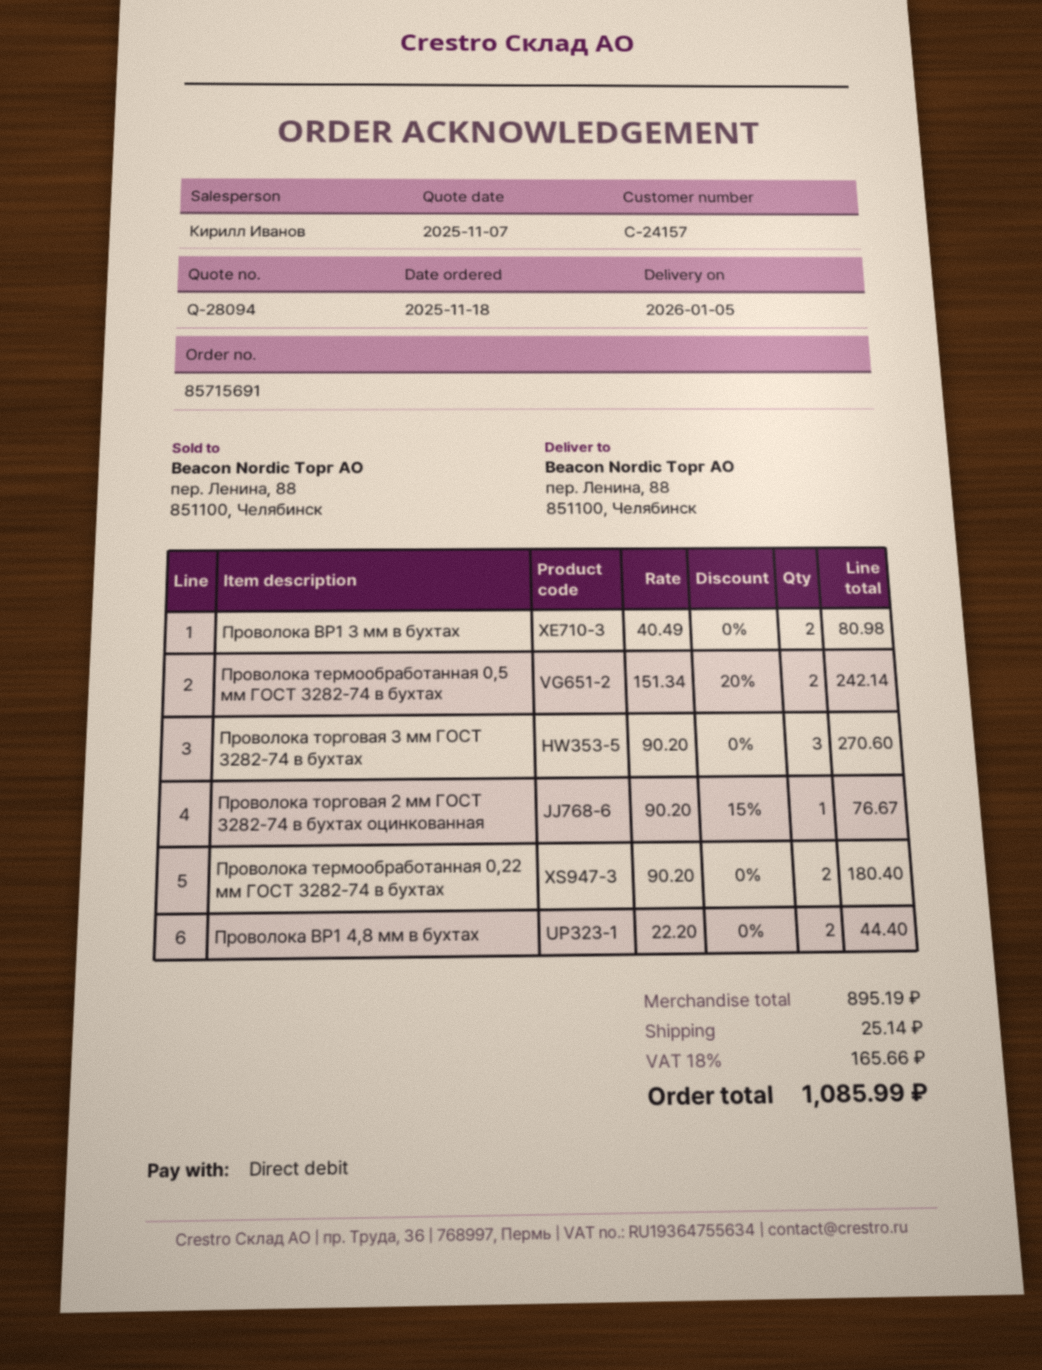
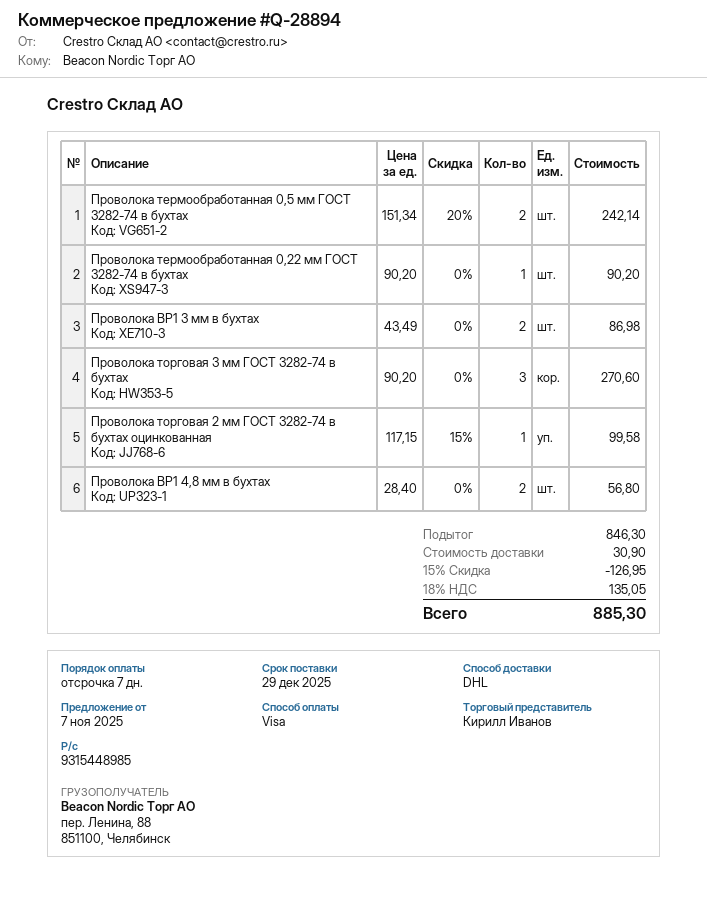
quote number: Q-28094 -> Q-28894
delivery date: 2026-01-05 -> 2025-12-29
payment method: direct debit -> Visa
Проволока ВР1 3 мм в бухтах: 2 x 40.49 = 80.98 -> 2 x 43.49 = 86.98
Проволока торговая 2 мм ГОСТ 3282-74 в бухтах оцинкованная: 1 x 90.20 - 15% = 76.67 -> 1 x 117.15 - 15% = 99.58
Проволока термообработанная 0,22 мм ГОСТ 3282-74 в бухтах: 2 x 90.20 = 180.40 -> 1 x 90.20 = 90.20
Проволока ВР1 4,8 мм в бухтах: 2 x 22.20 = 44.40 -> 2 x 28.40 = 56.80
subtotal: 895.19 -> 846.30
discount: none -> 15% = 126.95
shipping: 25.14 -> 30.90
tax: 18% = 165.66 -> 18% = 135.05
total: 1085.99 -> 885.30

